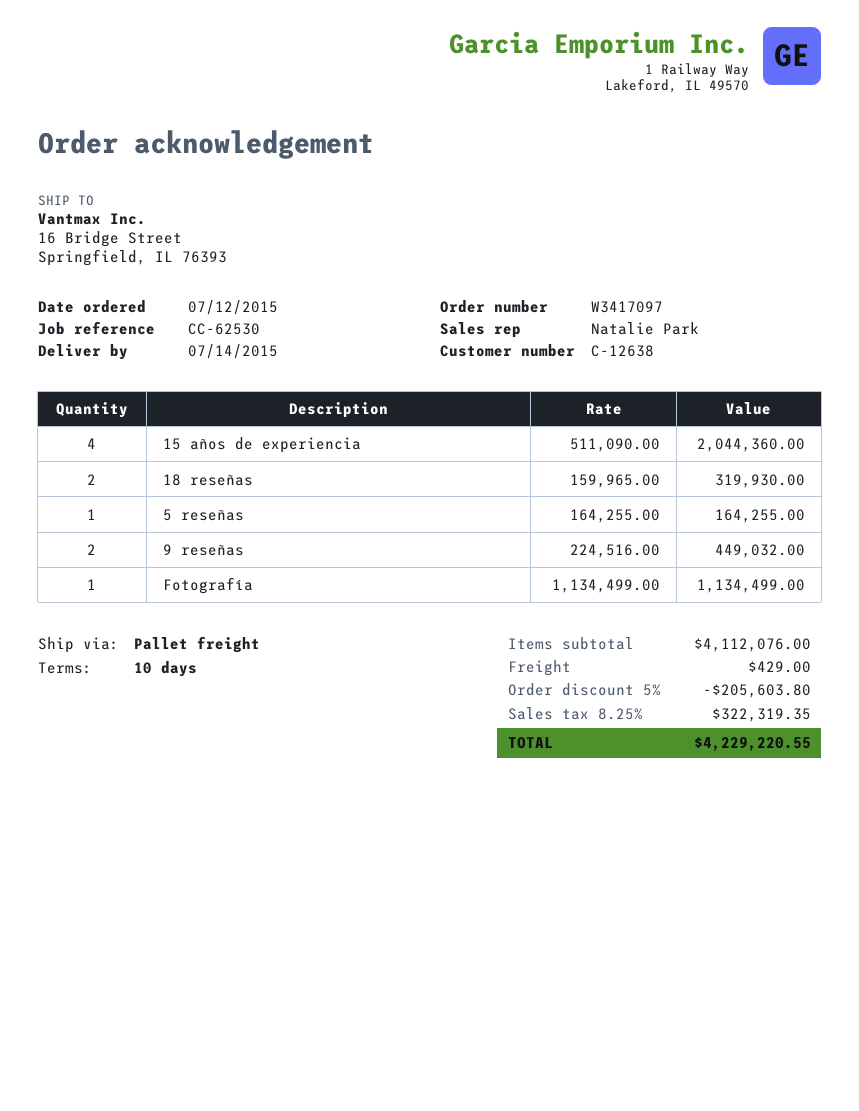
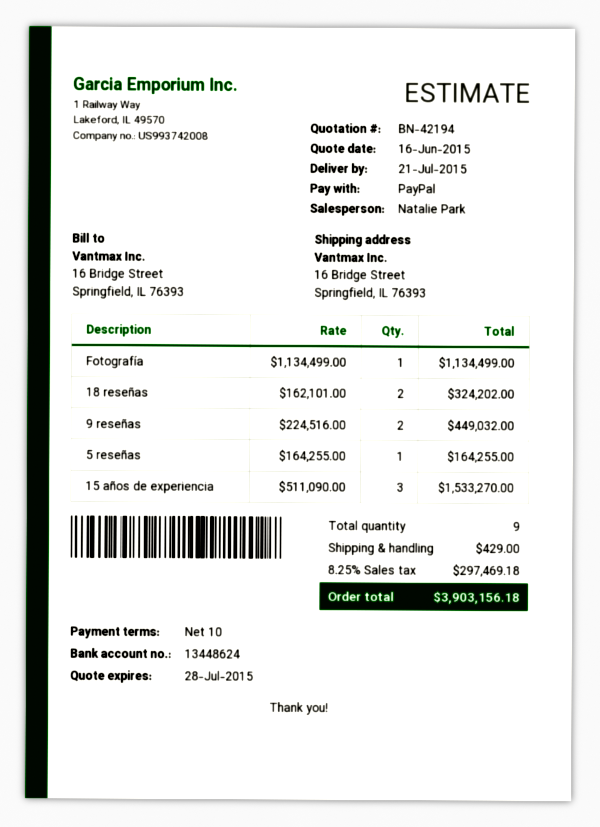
delivery date: 2015-07-14 -> 2015-07-21
15 años de experiencia: 4 x 511090.00 = 2044360.00 -> 3 x 511090.00 = 1533270.00
18 reseñas: 2 x 159965.00 = 319930.00 -> 2 x 162101.00 = 324202.00
discount: 5% = 205603.80 -> none
tax: 8.25% = 322319.35 -> 8.25% = 297469.18
total: 4229220.55 -> 3903156.18

